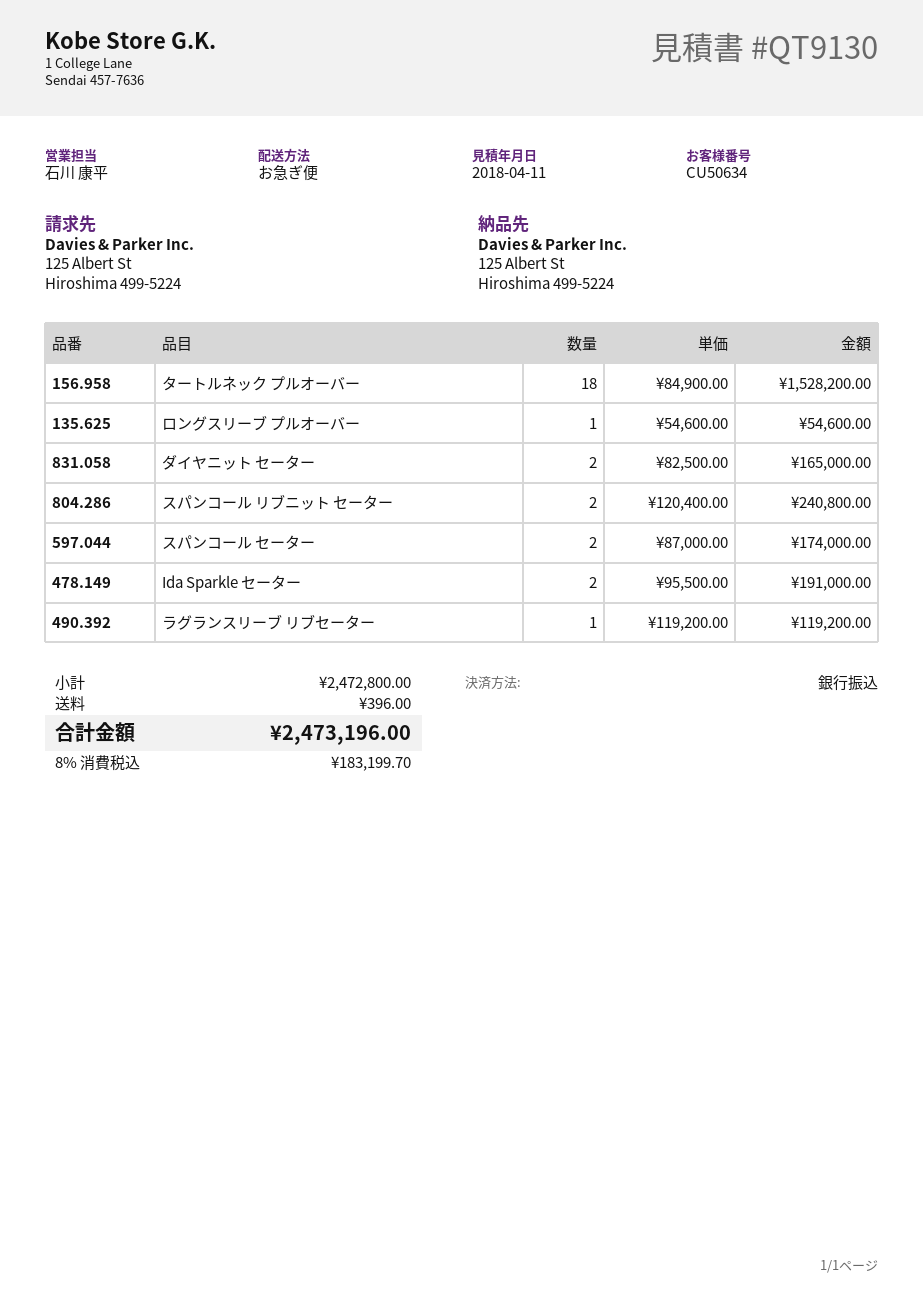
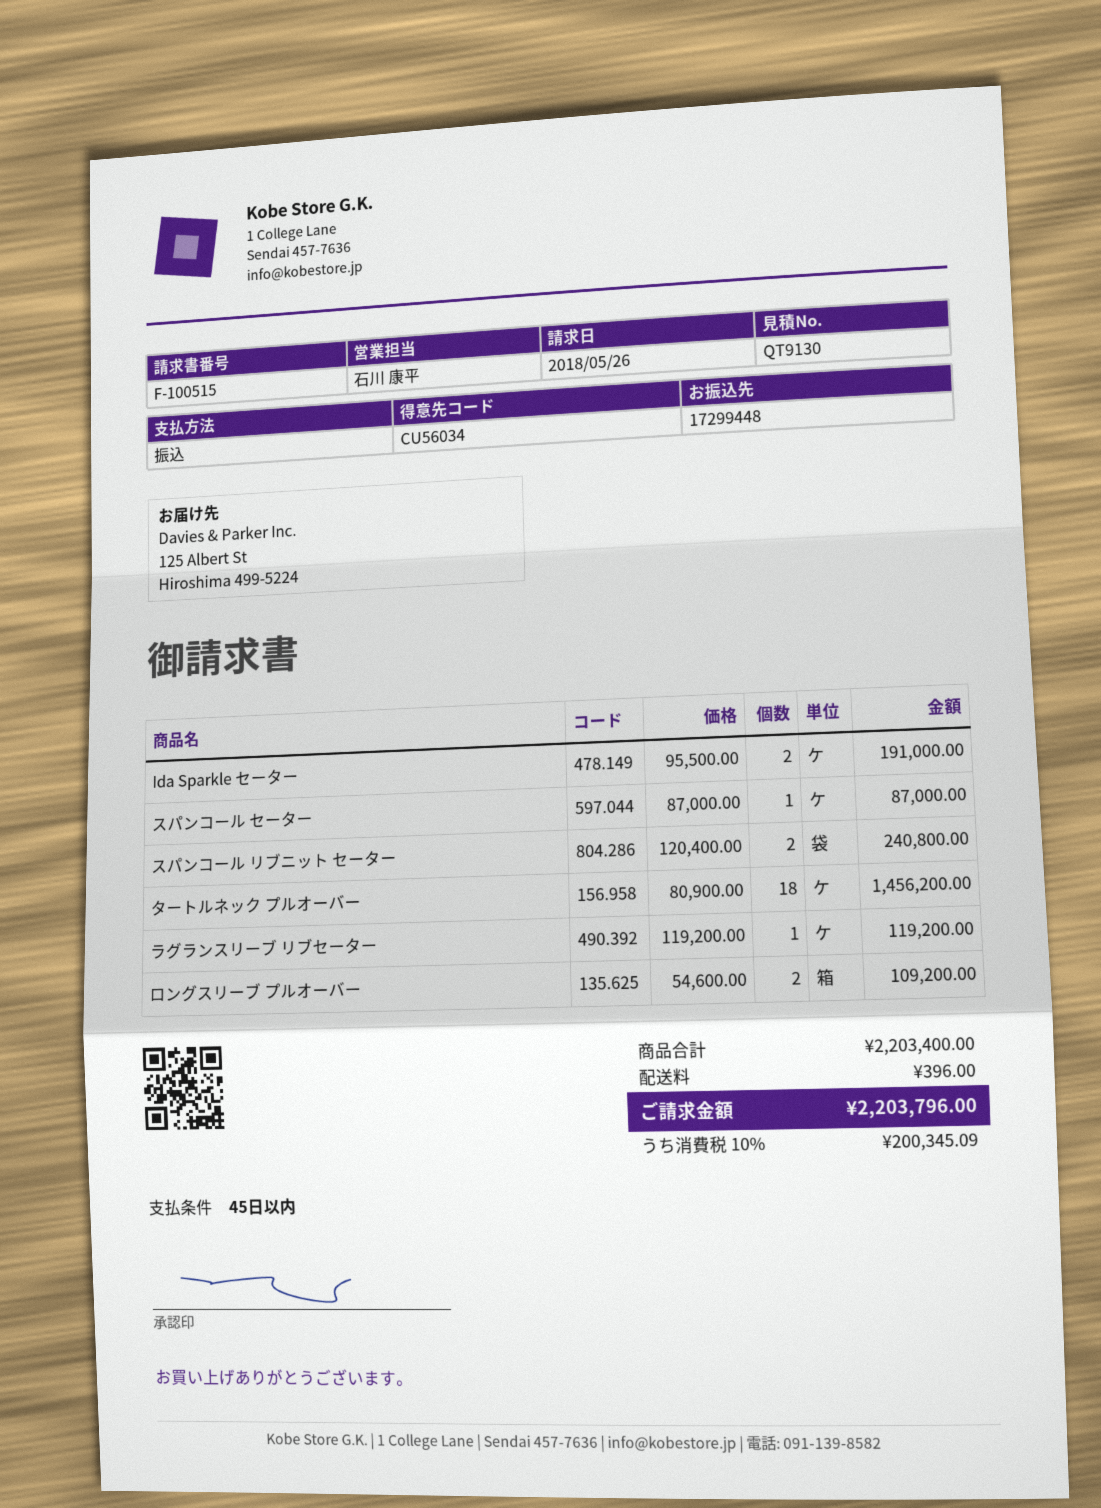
customer number: CU50634 -> CU56034
タートルネック プルオーバー: 18 x 84900.00 = 1528200.00 -> 18 x 80900.00 = 1456200.00
ロングスリーブ プルオーバー: 1 x 54600.00 = 54600.00 -> 2 x 54600.00 = 109200.00
ダイヤニット セーター: 2 x 82500.00 = 165000.00 -> none
スパンコール セーター: 2 x 87000.00 = 174000.00 -> 1 x 87000.00 = 87000.00
subtotal: 2472800.00 -> 2203400.00
tax: 8% = 183199.70 -> 10% = 200345.09
total: 2473196.00 -> 2203796.00

